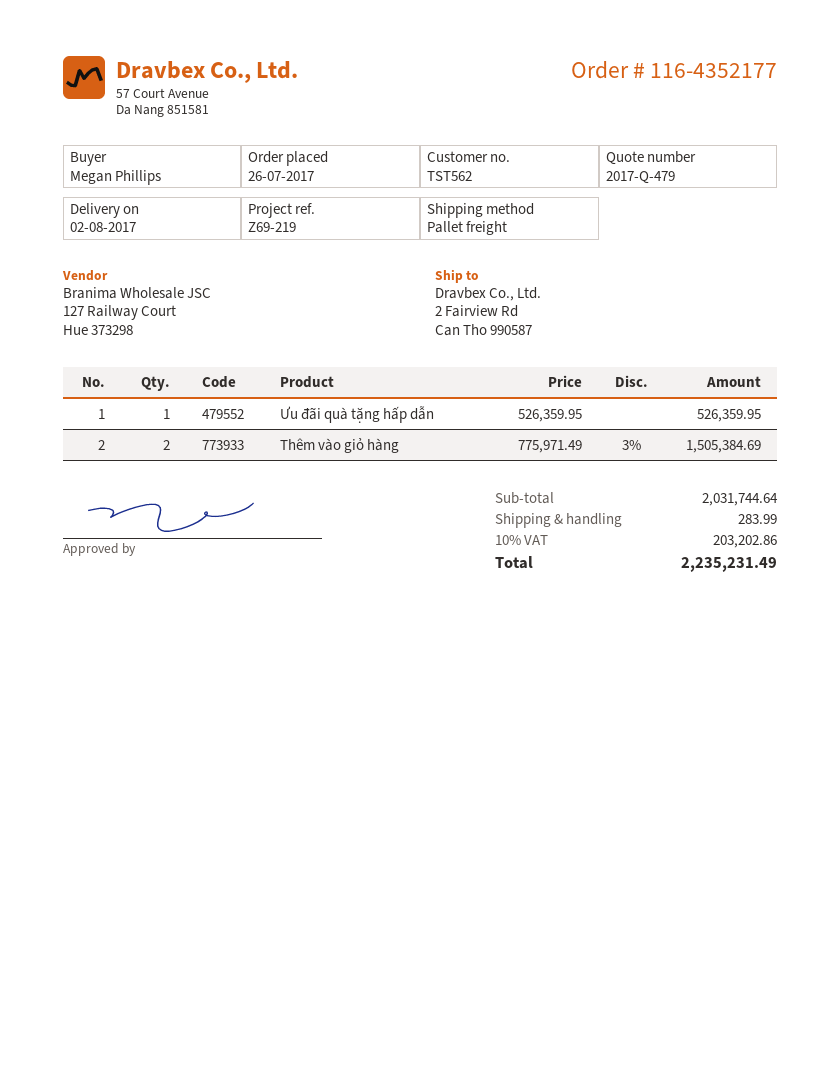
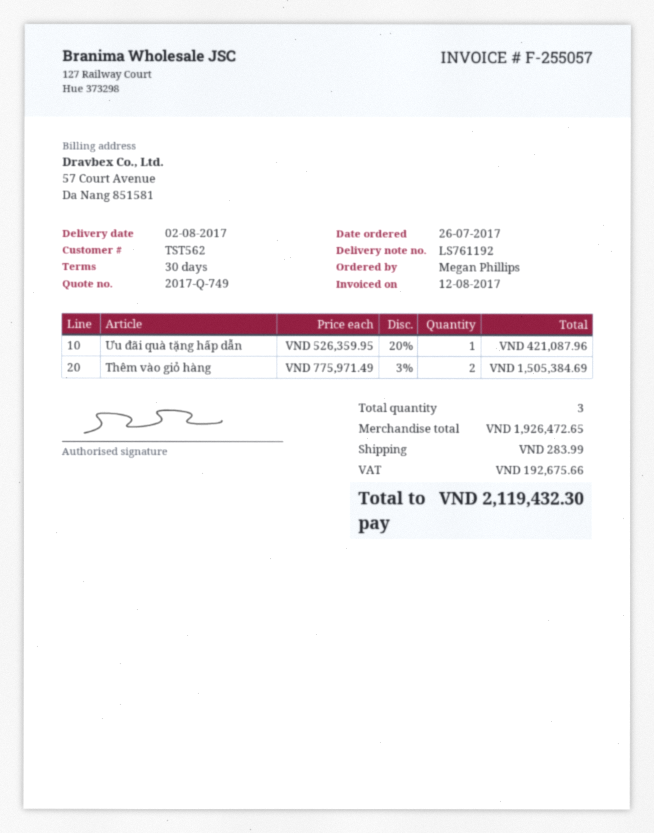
quote number: 2017-Q-479 -> 2017-Q-749
Ưu đãi quà tặng hấp dẫn: 1 x 526359.95 = 526359.95 -> 1 x 526359.95 - 20% = 421087.96
subtotal: 2031744.64 -> 1926472.65
tax: 203202.86 -> 192675.66
total: 2235231.49 -> 2119432.30

